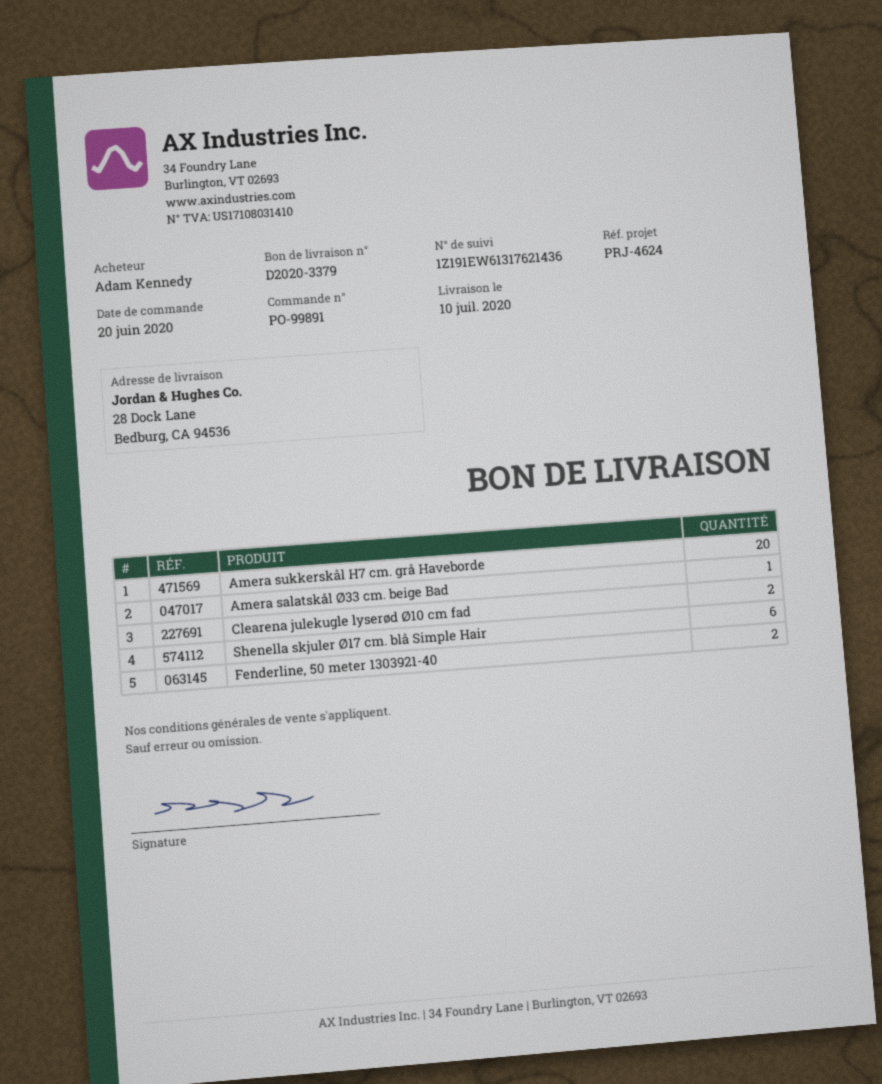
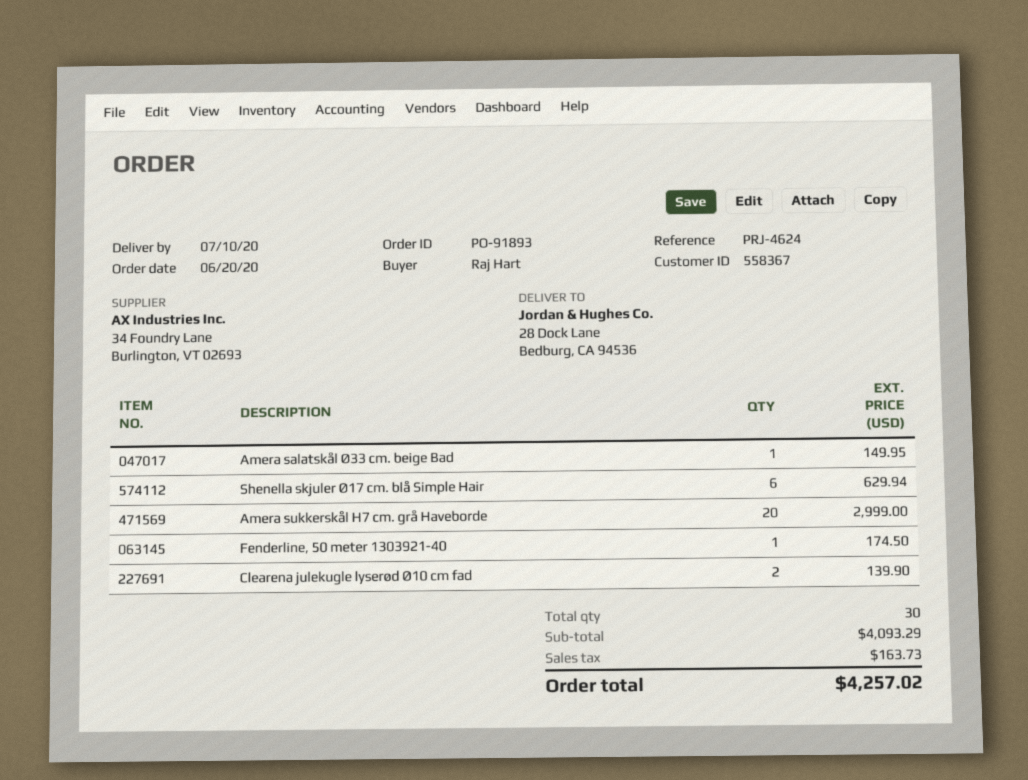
order number: PO-99891 -> PO-91893
ordered by: Adam Kennedy -> Raj Hart
Fenderline, 50 meter 1303921-40: 2 -> 1

